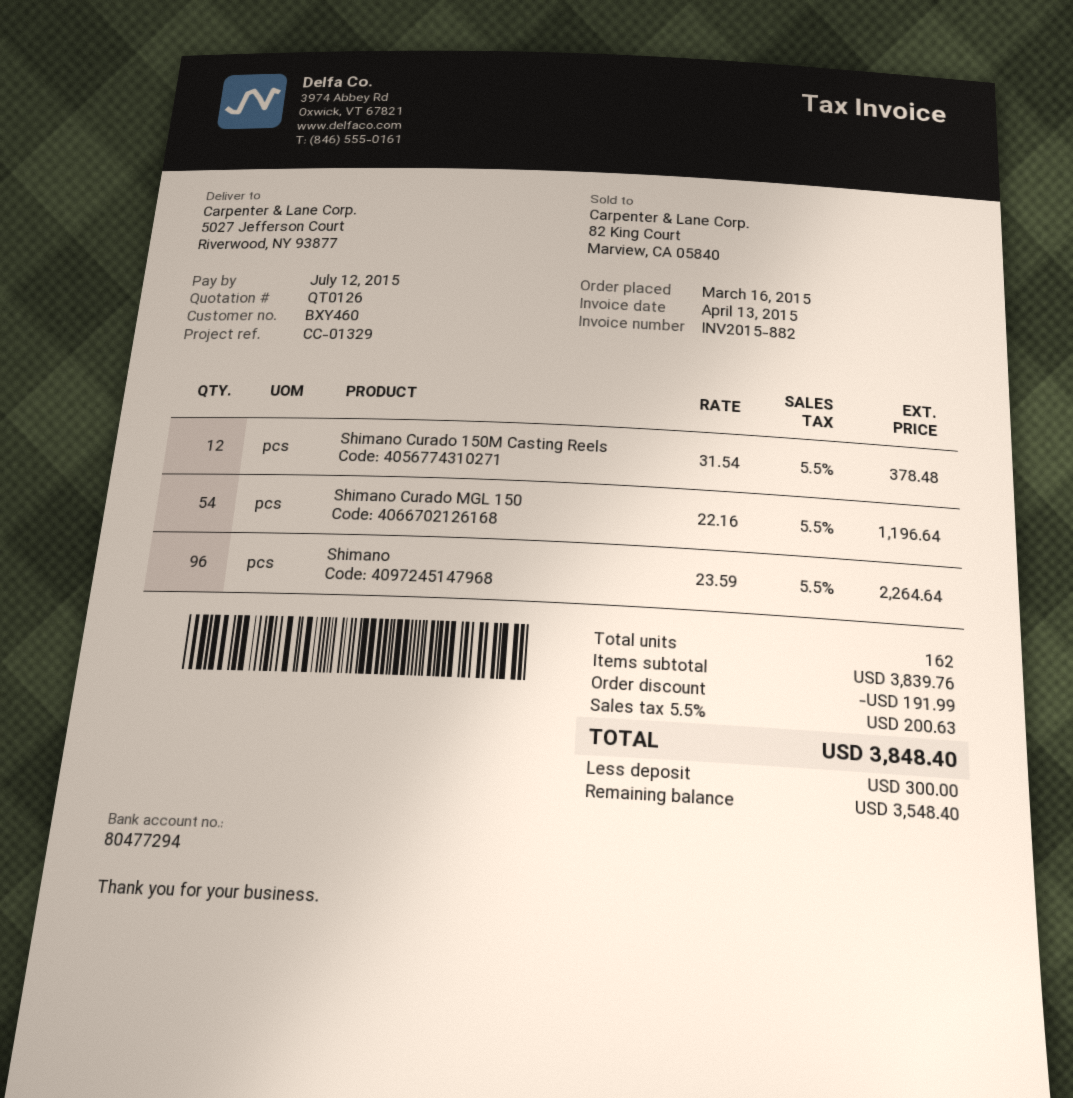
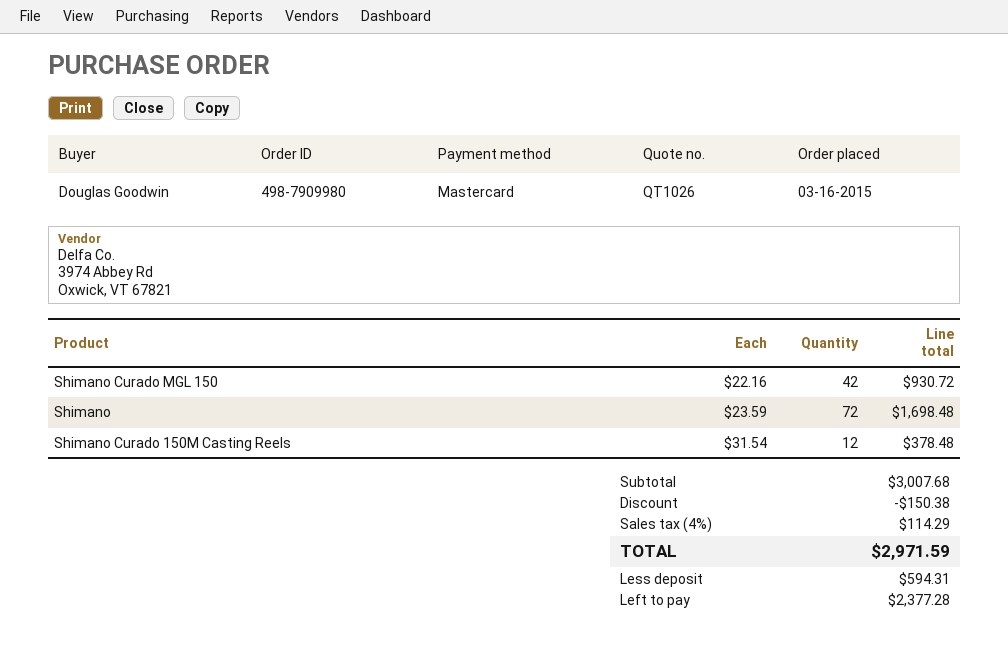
quote number: QT0126 -> QT1026
Shimano Curado MGL 150: 54 x 22.16 = 1196.64 -> 42 x 22.16 = 930.72
Shimano: 96 x 23.59 = 2264.64 -> 72 x 23.59 = 1698.48
subtotal: 3839.76 -> 3007.68
discount: 191.99 -> 150.38
tax: 5.5% = 200.63 -> 4% = 114.29
total: 3848.40 -> 2971.59
deposit: 300.00 -> 594.31
balance: 3548.40 -> 2377.28

